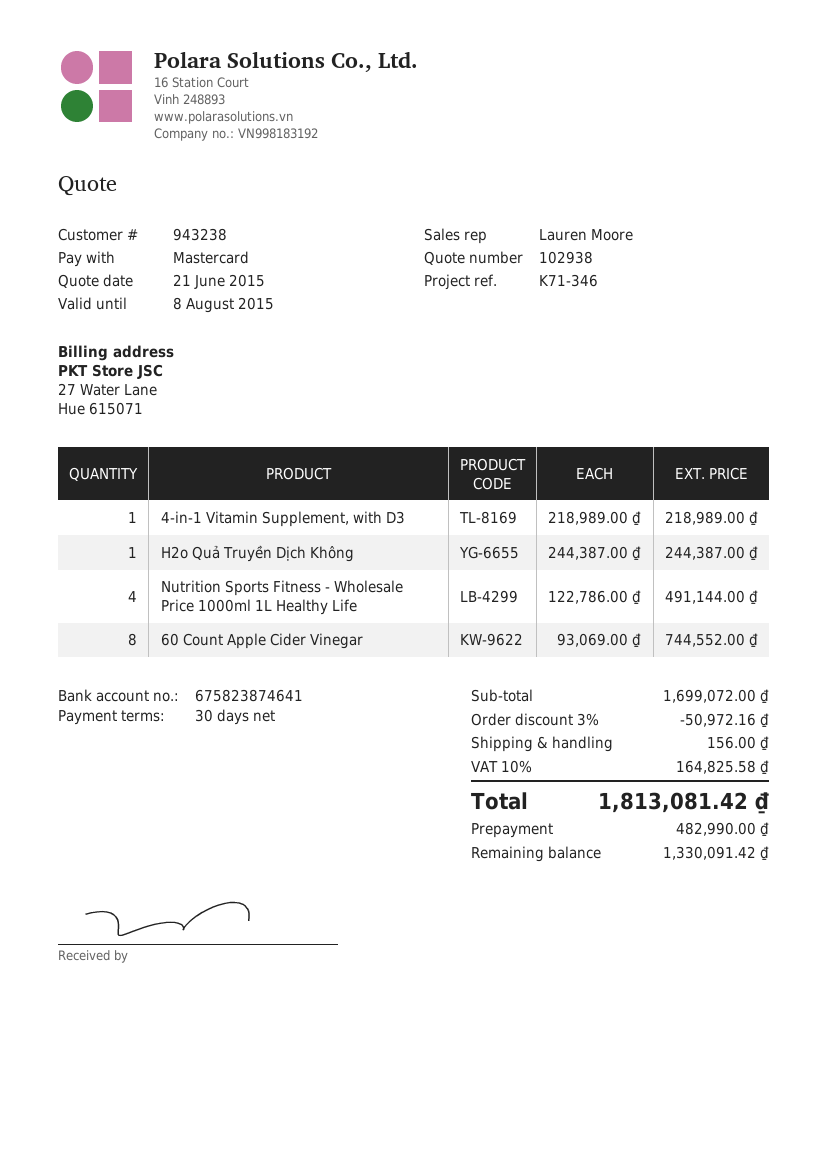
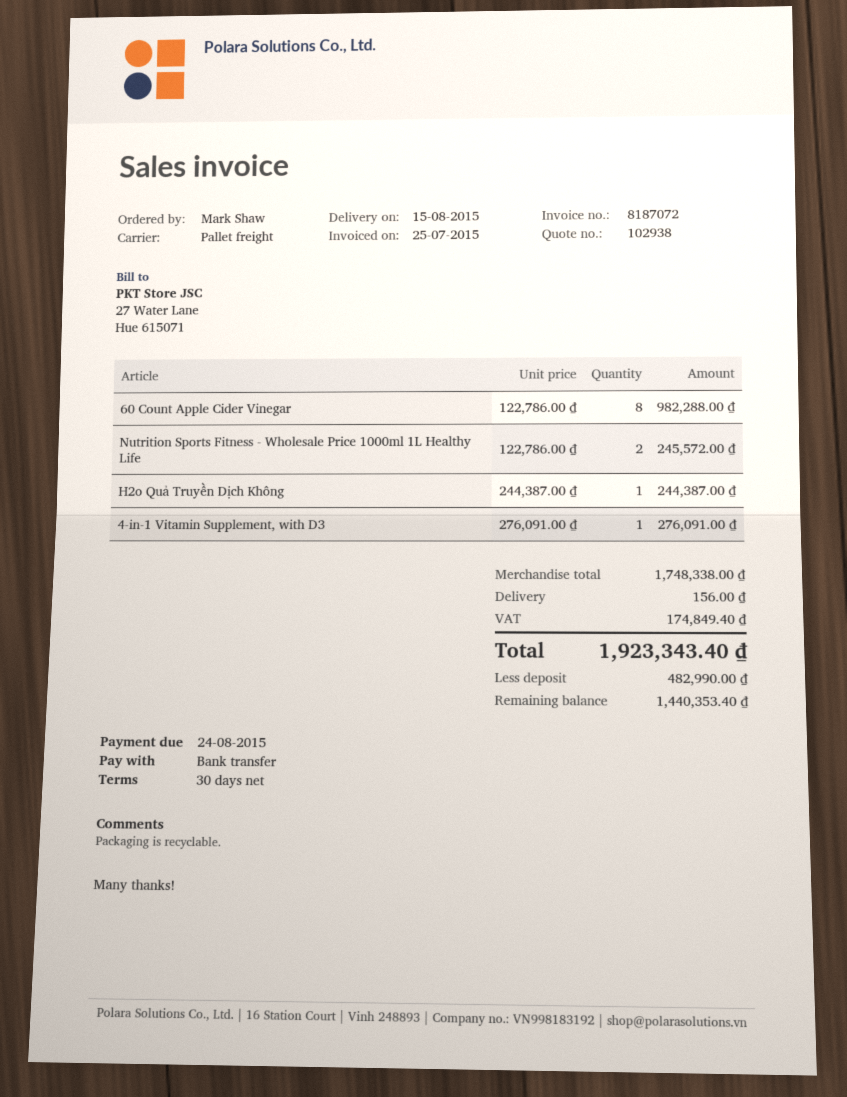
payment method: Mastercard -> bank transfer
4-in-1 Vitamin Supplement, with D3: 1 x 218989.00 = 218989.00 -> 1 x 276091.00 = 276091.00
Nutrition Sports Fitness - Wholesale Price 1000ml 1L Healthy Life: 4 x 122786.00 = 491144.00 -> 2 x 122786.00 = 245572.00
60 Count Apple Cider Vinegar: 8 x 93069.00 = 744552.00 -> 8 x 122786.00 = 982288.00
subtotal: 1699072.00 -> 1748338.00
discount: 3% = 50972.16 -> none
tax: 164825.58 -> 174849.40
total: 1813081.42 -> 1923343.40
balance: 1330091.42 -> 1440353.40

